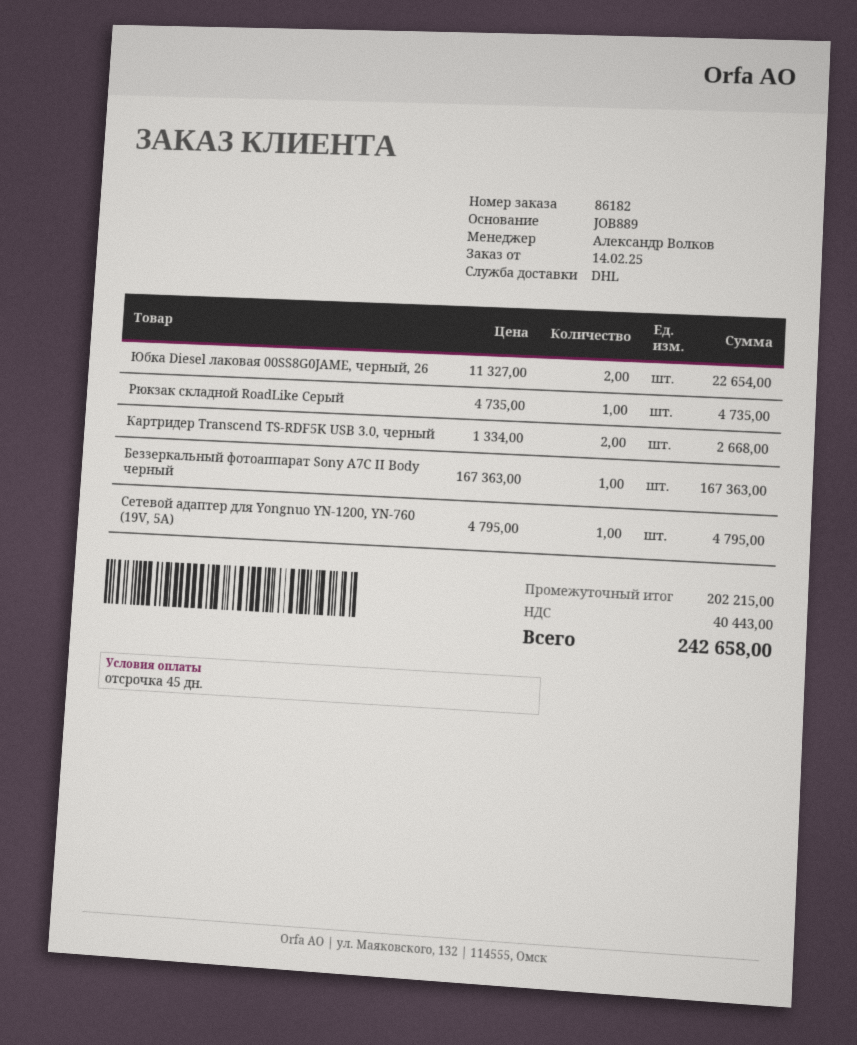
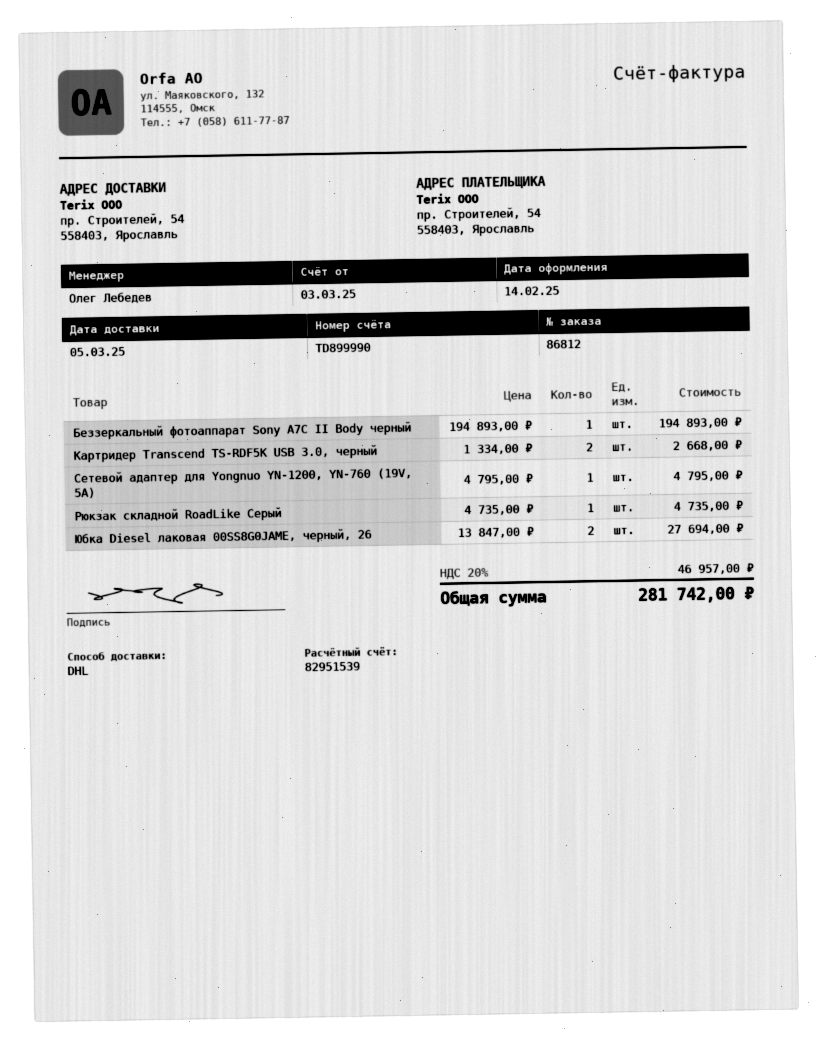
order number: 86182 -> 86812
sales rep: Александр Волков -> Олег Лебедев
Юбка Diesel лаковая 00SS8G0JAME, черный, 26: 2 x 11327.00 = 22654.00 -> 2 x 13847.00 = 27694.00
Беззеркальный фотоаппарат Sony A7С II Body черный: 1 x 167363.00 = 167363.00 -> 1 x 194893.00 = 194893.00
tax: 40443.00 -> 46957.00
total: 242658.00 -> 281742.00

